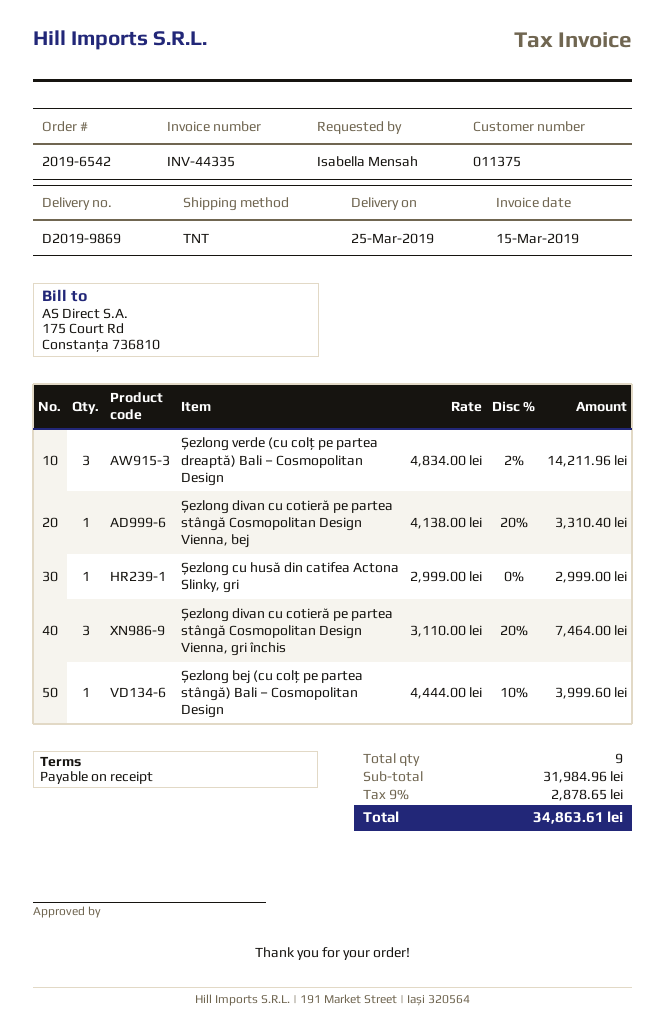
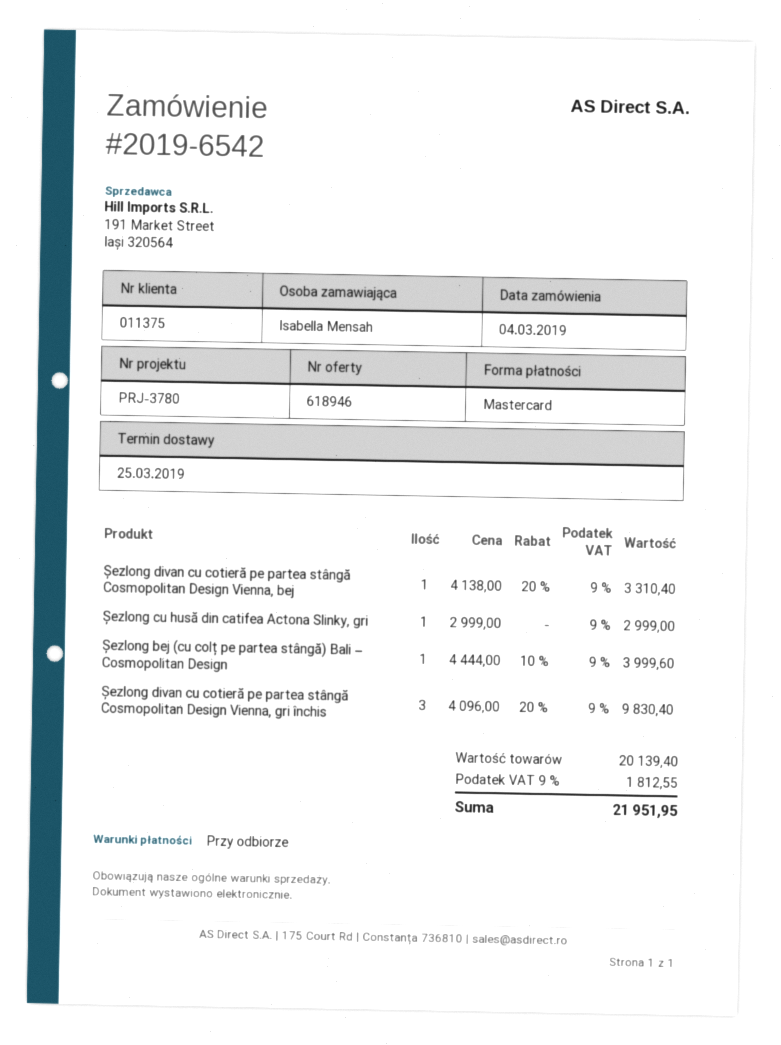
Șezlong verde (cu colț pe partea dreaptă) Bali – Cosmopolitan Design: 3 x 4834.00 - 2% = 14211.96 -> none
Șezlong divan cu cotieră pe partea stângă Cosmopolitan Design Vienna, gri închis: 3 x 3110.00 - 20% = 7464.00 -> 3 x 4096.00 - 20% = 9830.40
subtotal: 31984.96 -> 20139.40
tax: 9% = 2878.65 -> 9% = 1812.55
total: 34863.61 -> 21951.95

